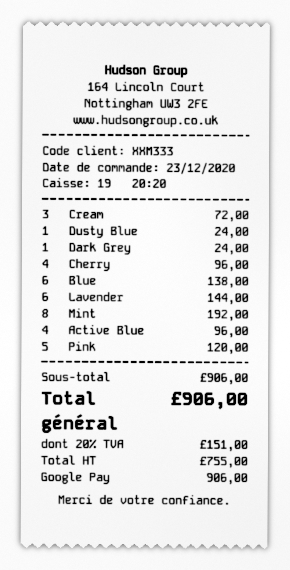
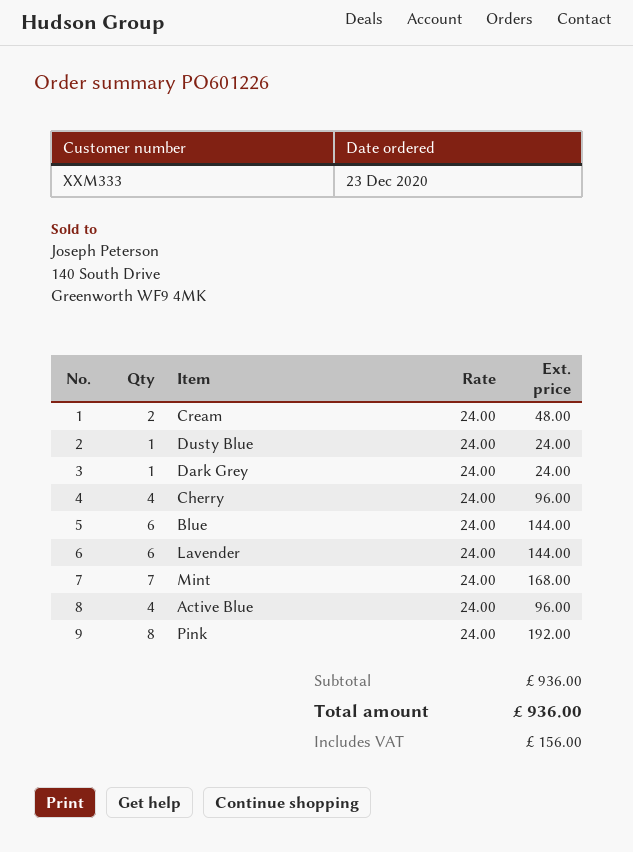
Cream: 3 for 72.00 -> 2 for 48.00
Blue: 6 for 138.00 -> 6 for 144.00
Mint: 8 for 192.00 -> 7 for 168.00
Pink: 5 for 120.00 -> 8 for 192.00
subtotal: 906.00 -> 936.00
tax: 151.00 -> 156.00
total: 906.00 -> 936.00

